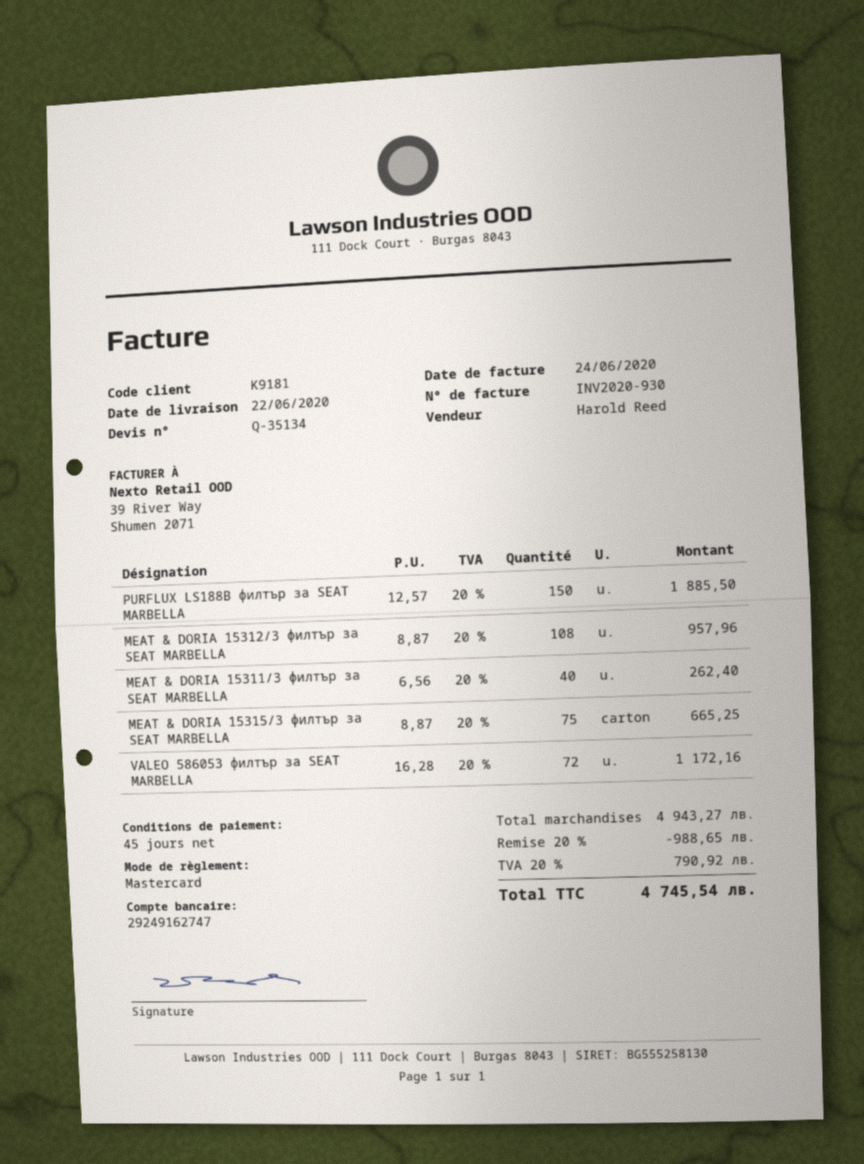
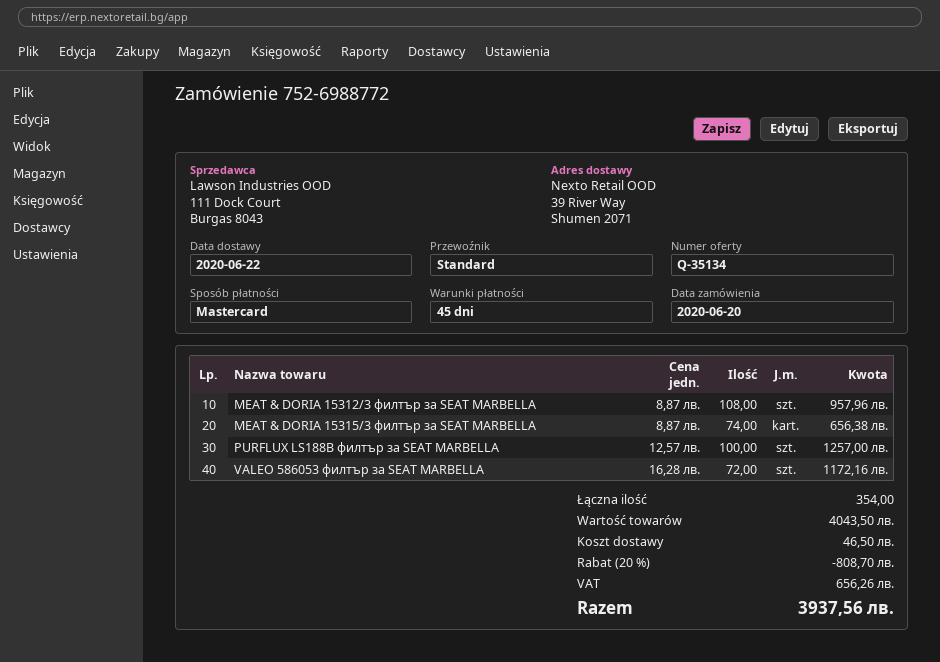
PURFLUX LS188B филтър за SEAT MARBELLA: 150 x 12.57 = 1885.50 -> 100 x 12.57 = 1257.00
MEAT & DORIA 15311/3 филтър за SEAT MARBELLA: 40 x 6.56 = 262.40 -> none
MEAT & DORIA 15315/3 филтър за SEAT MARBELLA: 75 x 8.87 = 665.25 -> 74 x 8.87 = 656.38
subtotal: 4943.27 -> 4043.50
discount: 20% = 988.65 -> 20% = 808.70
shipping: none -> 46.50
tax: 790.92 -> 656.26
total: 4745.54 -> 3937.56

